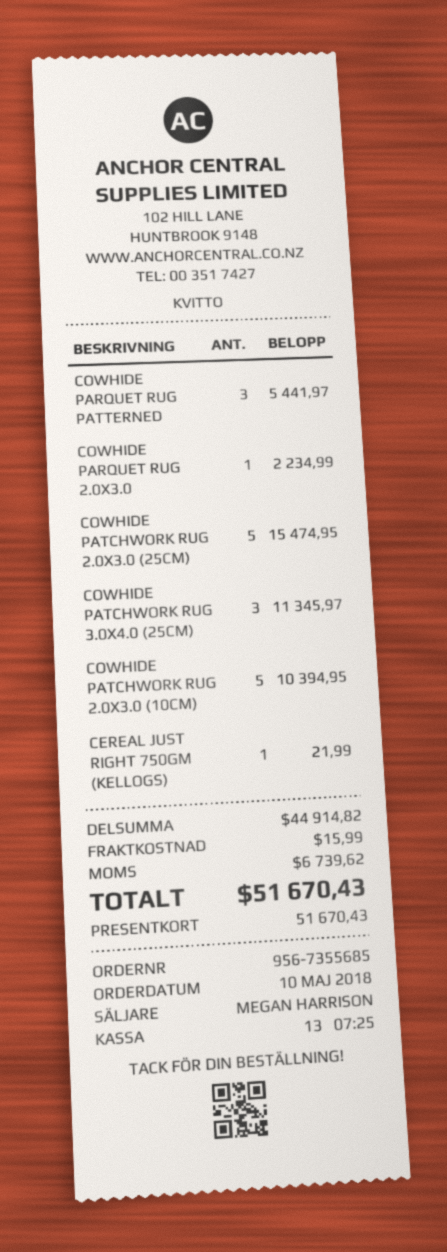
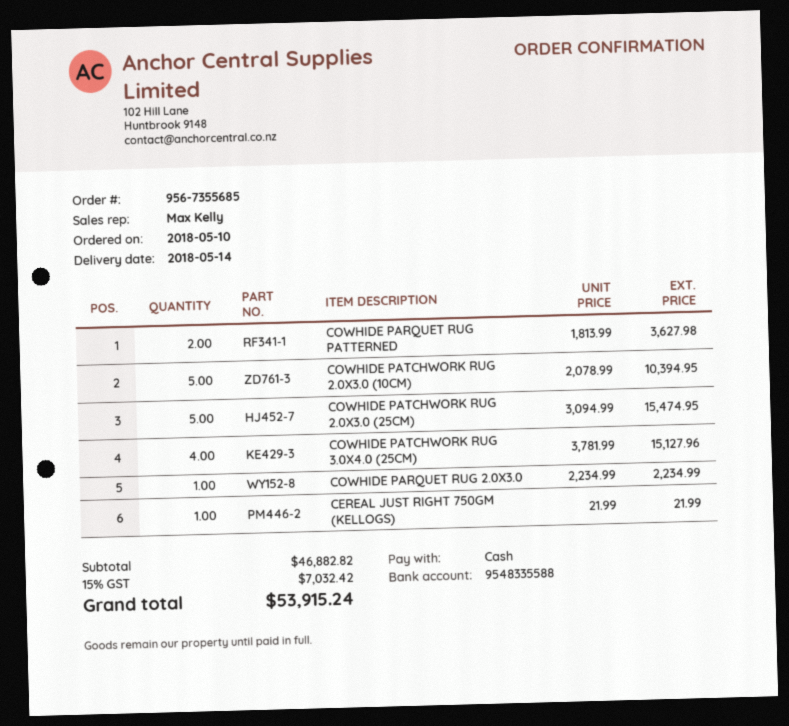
sales rep: MEGAN HARRISON -> Max Kelly
payment method: gift card -> cash
COWHIDE PARQUET RUG PATTERNED: 3 for 5441.97 -> 2 for 3627.98
COWHIDE PATCHWORK RUG 3.0X4.0 (25CM): 3 for 11345.97 -> 4 for 15127.96
subtotal: 44914.82 -> 46882.82
shipping: 15.99 -> none
tax: 6739.62 -> 7032.42
total: 51670.43 -> 53915.24

